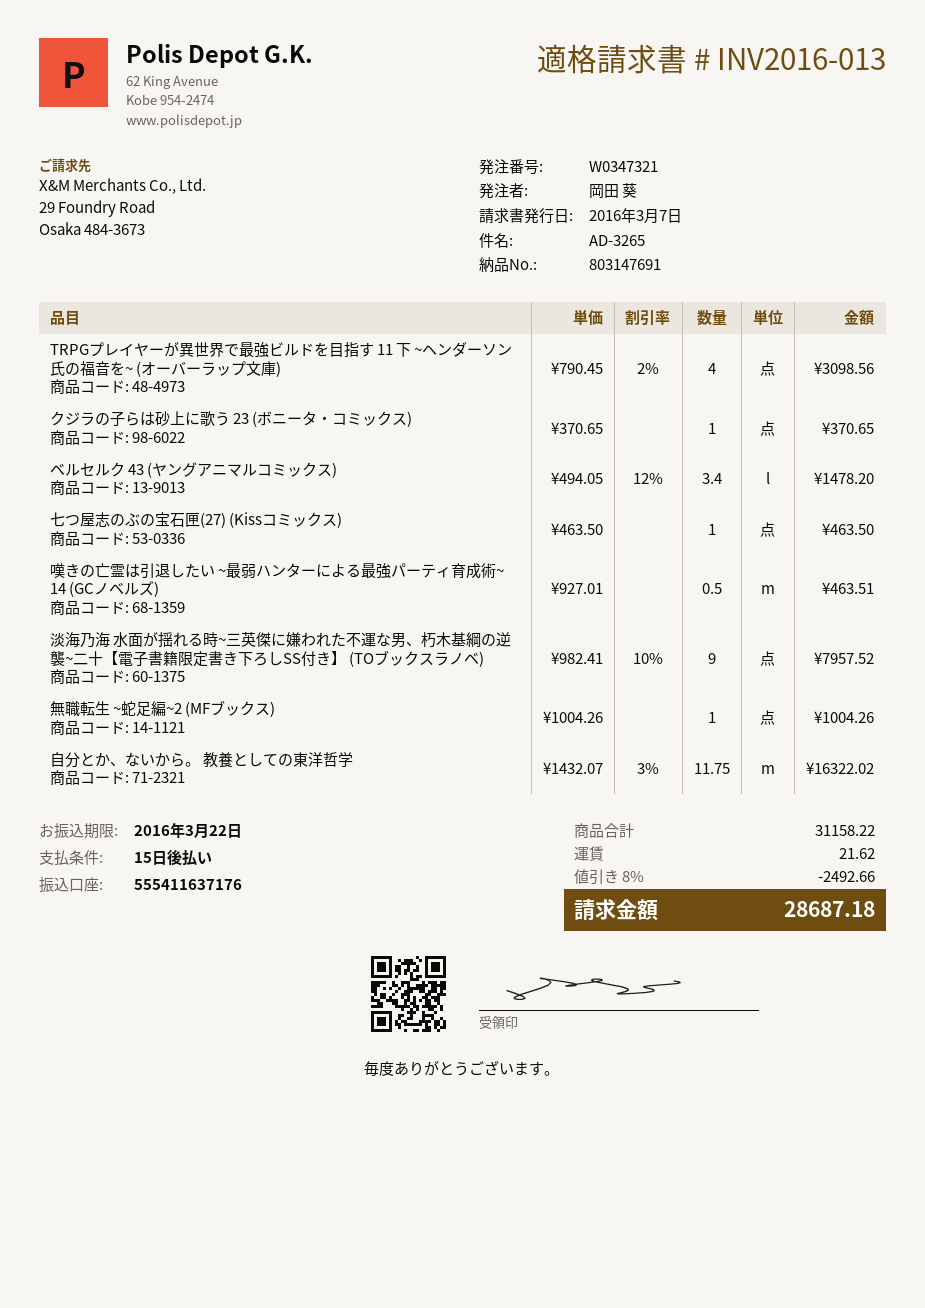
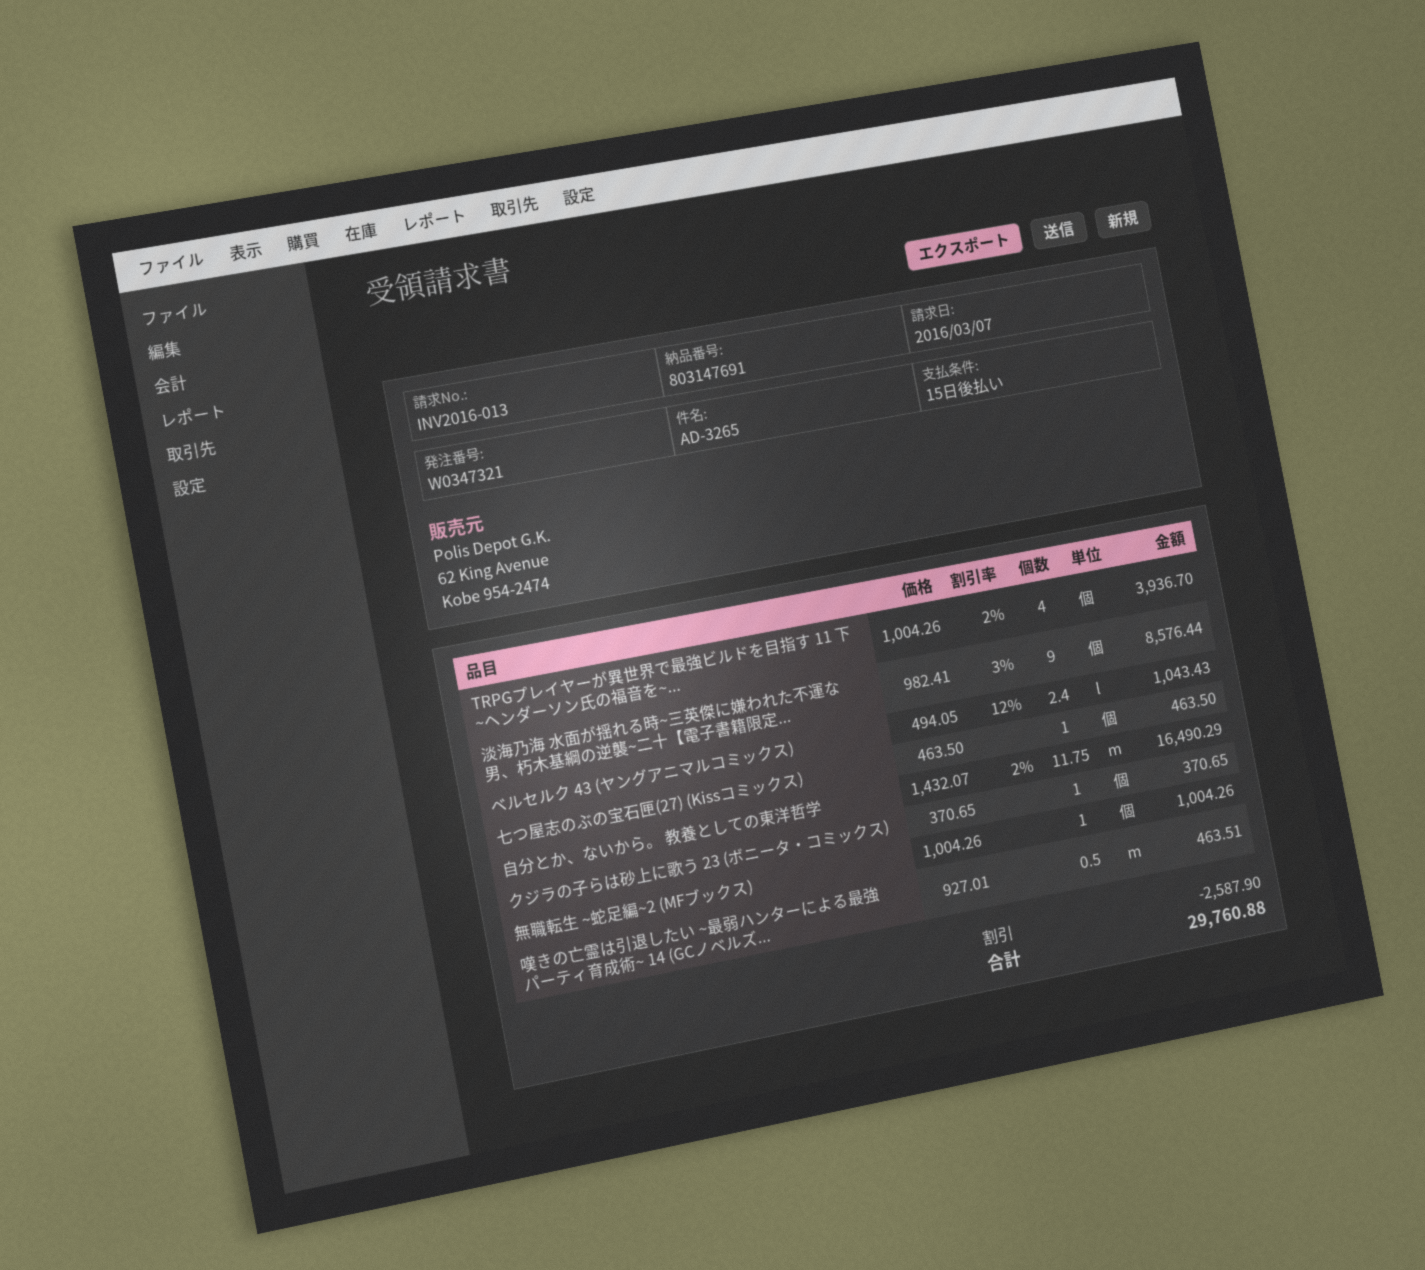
TRPGプレイヤーが異世界で最強ビルドを目指す 11 下 ~ヘンダーソン氏の福音を~ (オーバーラップ文庫): 4 x 790.45 - 2% = 3098.56 -> 4 x 1004.26 - 2% = 3936.70
ベルセルク 43 (ヤングアニマルコミックス): 3.4 x 494.05 - 12% = 1478.20 -> 2.4 x 494.05 - 12% = 1043.43
淡海乃海 水面が揺れる時~三英傑に嫌われた不運な男、朽木基綱の逆襲~二十【電子書籍限定書き下ろしSS付き】 (TOブックスラノベ): 9 x 982.41 - 10% = 7957.52 -> 9 x 982.41 - 3% = 8576.44
自分とか、ないから。 教養としての東洋哲学: 11.75 x 1432.07 - 3% = 16322.02 -> 11.75 x 1432.07 - 2% = 16490.29
discount: 2492.66 -> 2587.90
shipping: 21.62 -> none
total: 28687.18 -> 29760.88

